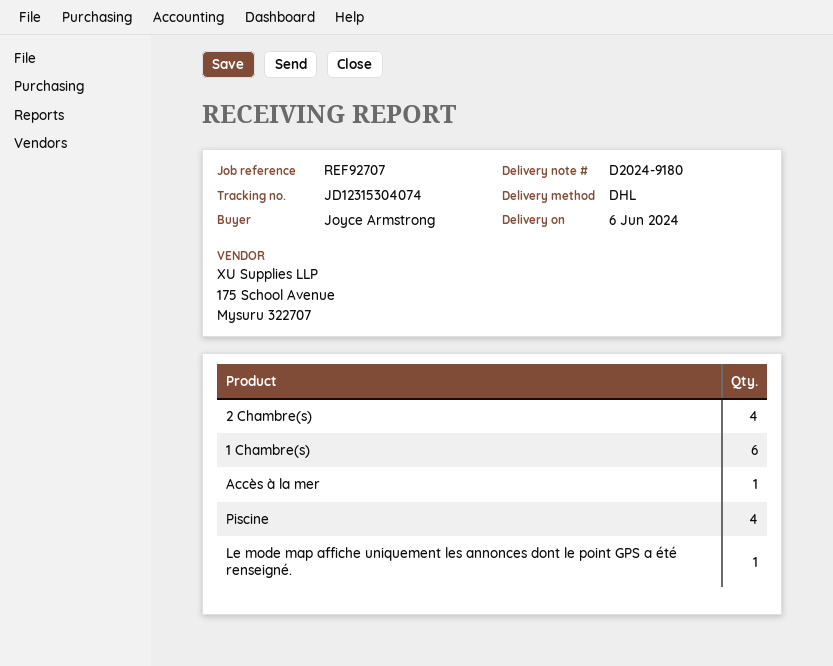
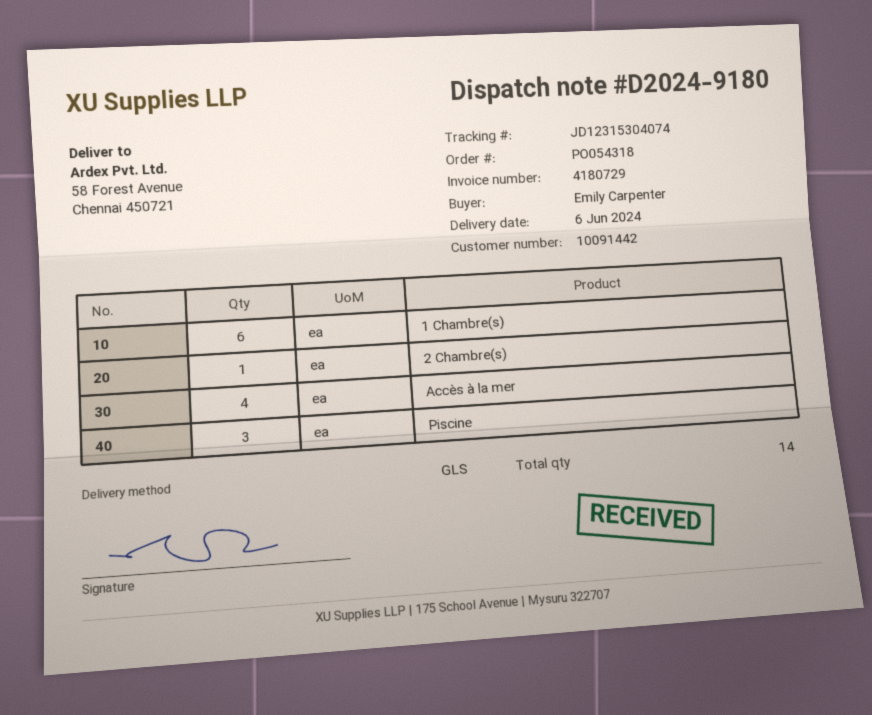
ordered by: Joyce Armstrong -> Emily Carpenter
shipping method: DHL -> GLS
2 Chambre(s): 4 -> 1
Accès à la mer: 1 -> 4
Piscine: 4 -> 3
Le mode map affiche uniquement les annonces dont le point GPS a été renseigné.: 1 -> none

